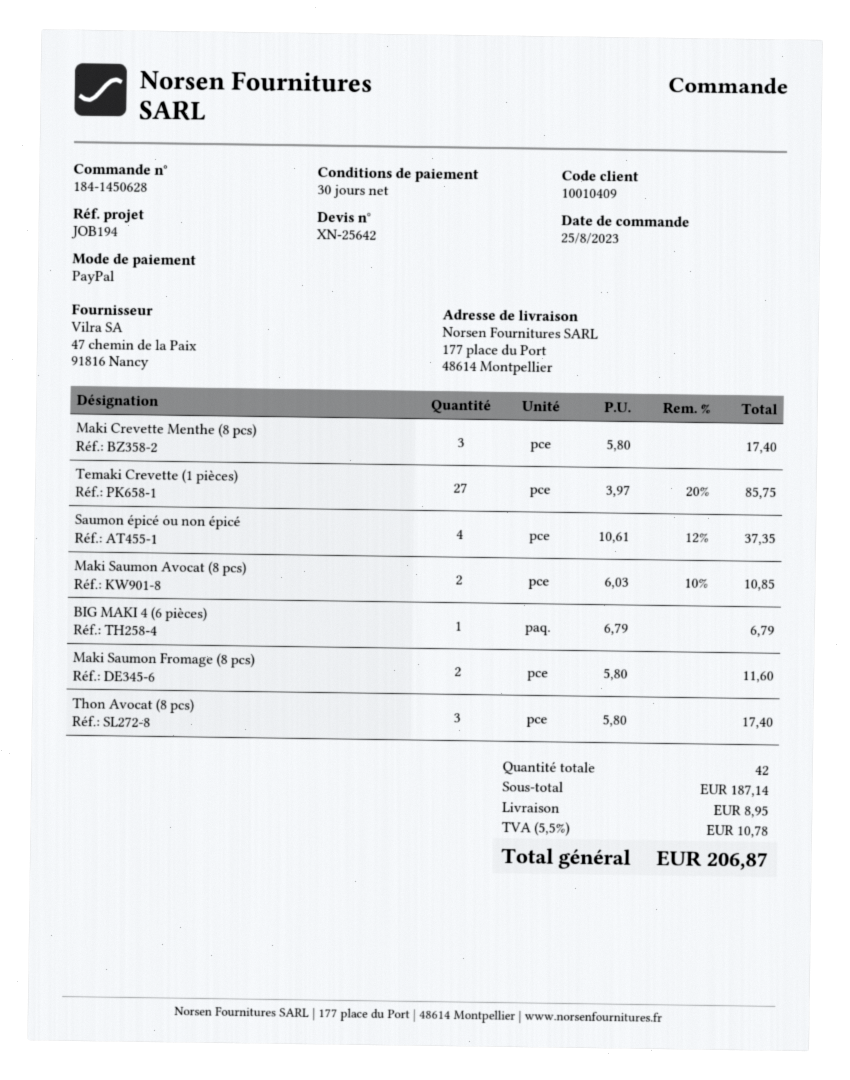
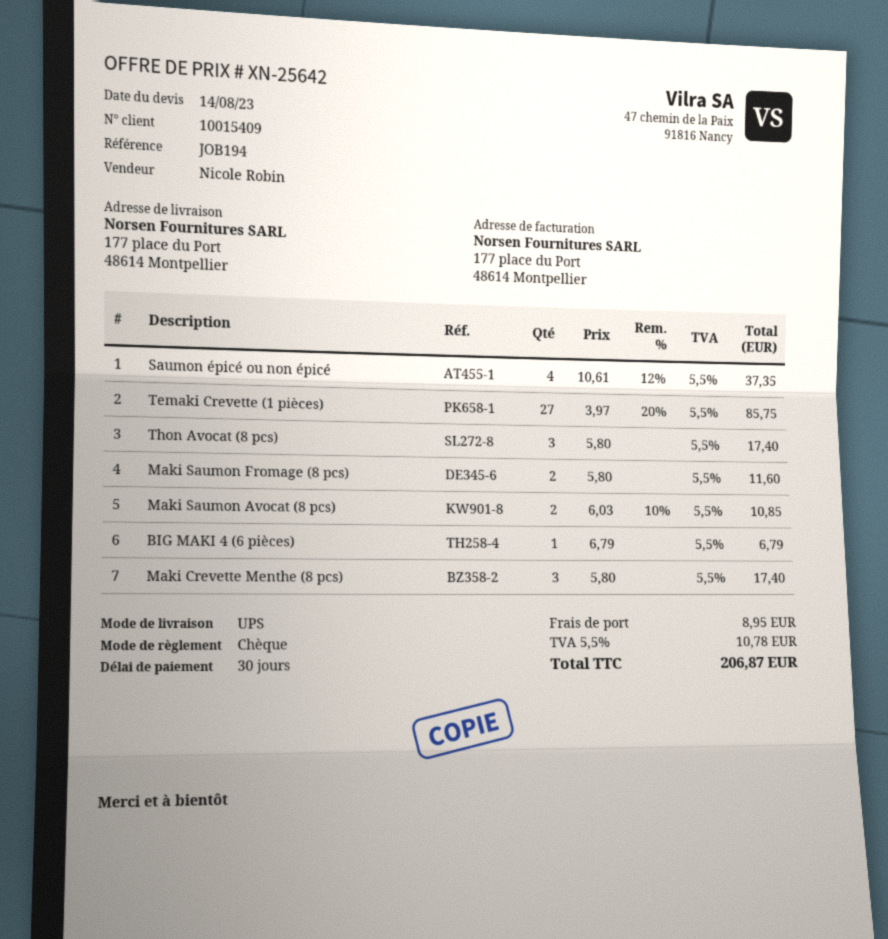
customer number: 10010409 -> 10015409
payment method: PayPal -> cheque

